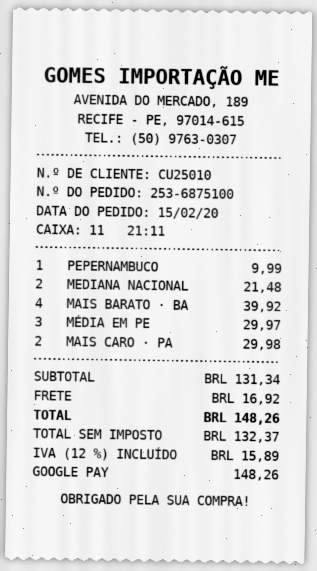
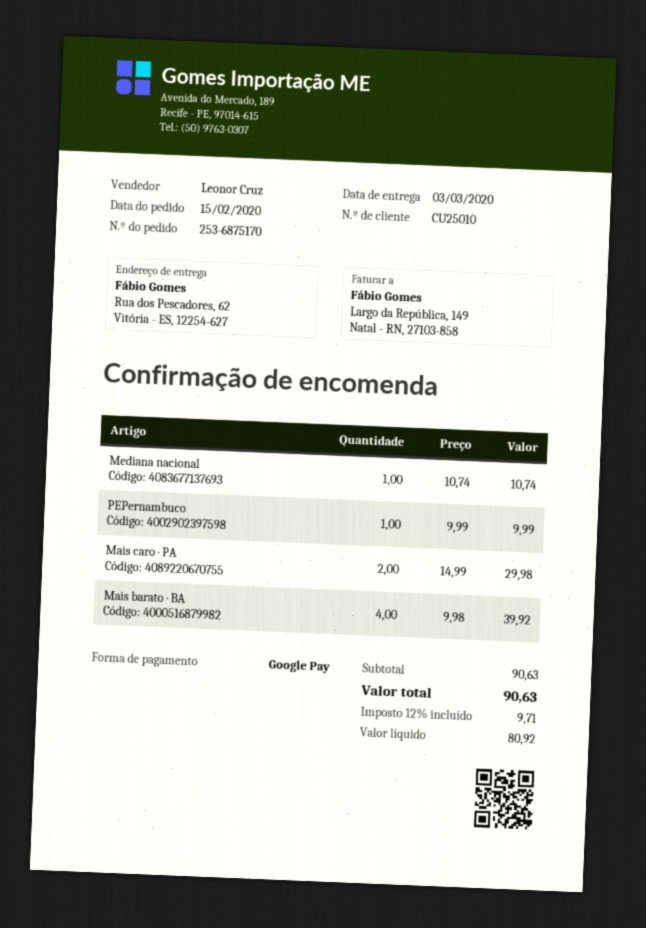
order number: 253-6875100 -> 253-6875170
MEDIANA NACIONAL: 2 for 21.48 -> 1 for 10.74
MÉDIA EM PE: 3 for 29.97 -> none
subtotal: 131.34 -> 90.63
shipping: 16.92 -> none
net: 132.37 -> 80.92
tax: 12% = 15.89 -> 12% = 9.71
total: 148.26 -> 90.63

